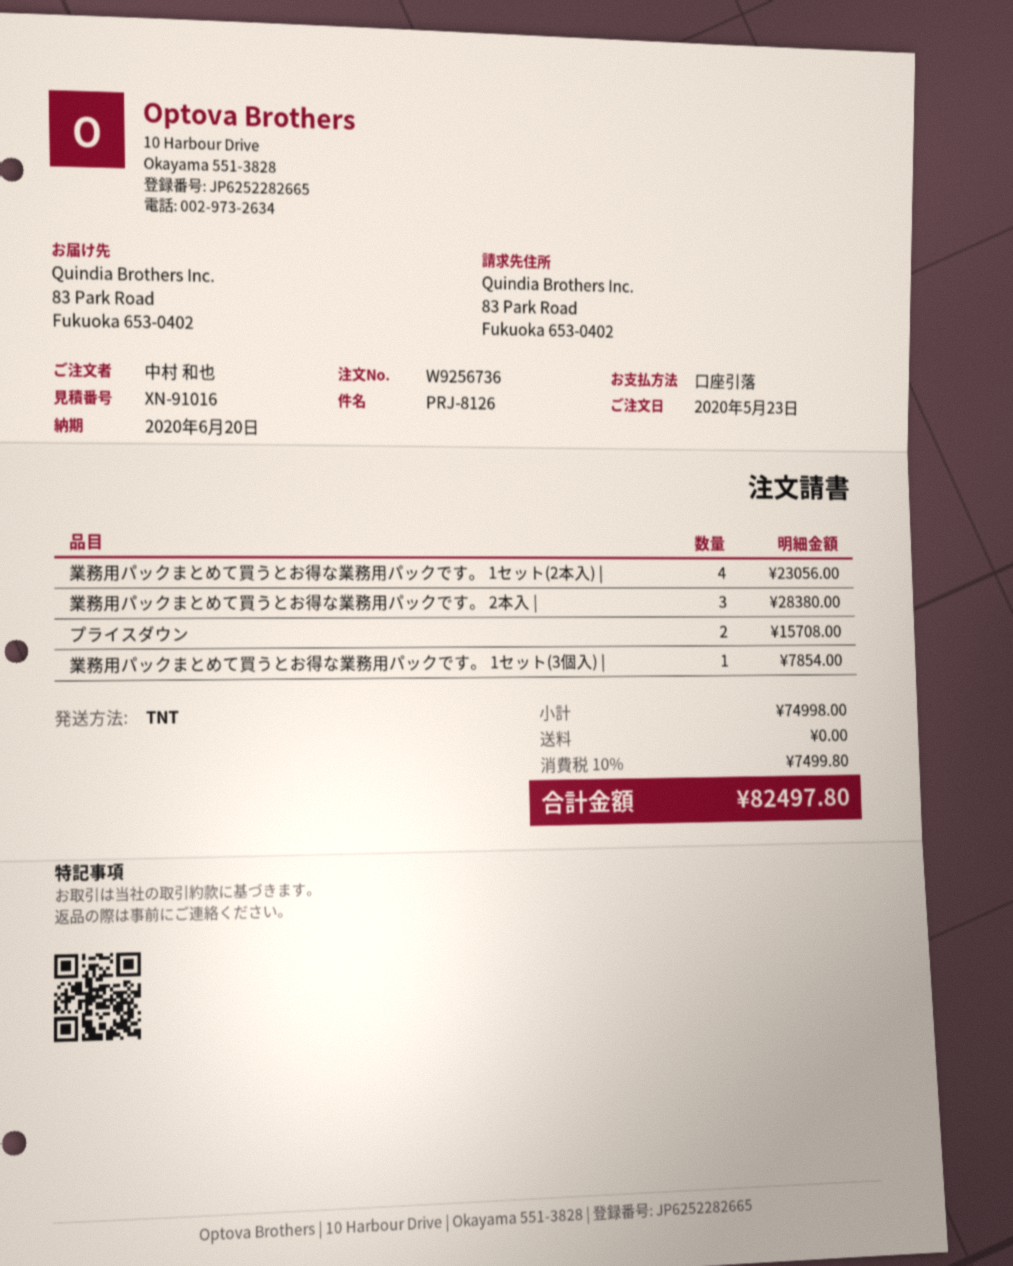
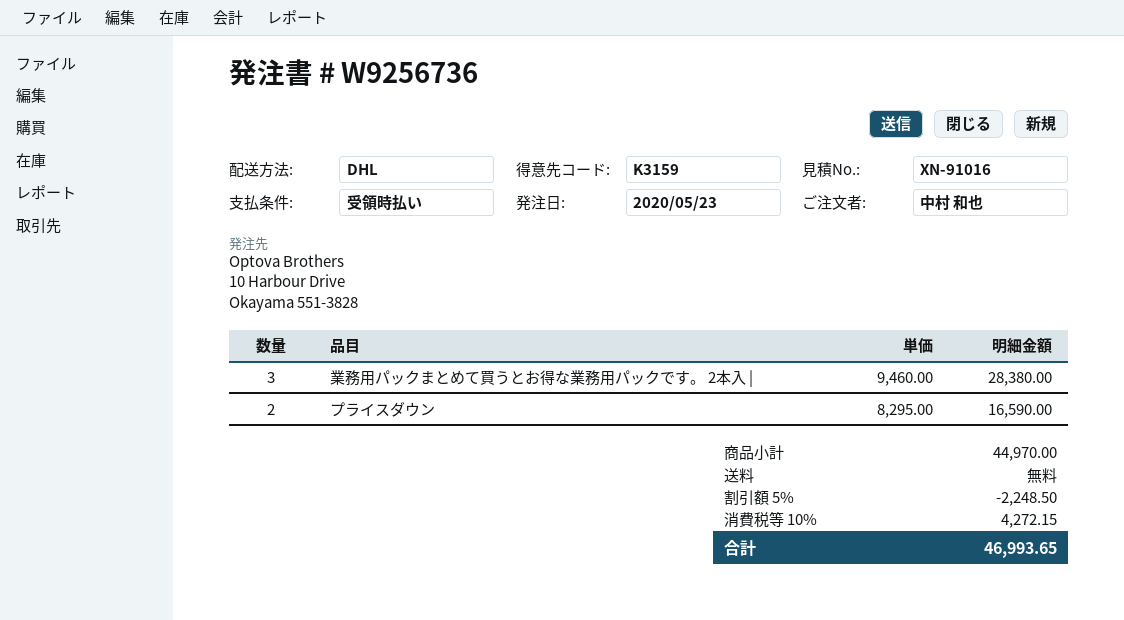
shipping method: TNT -> DHL
業務用パックまとめて買うとお得な業務用パックです。 1セット(2本入) |: 4 for 23056.00 -> none
プライスダウン: 2 for 15708.00 -> 2 for 16590.00
業務用パックまとめて買うとお得な業務用パックです。 1セット(3個入) |: 1 for 7854.00 -> none
subtotal: 74998.00 -> 44970.00
discount: none -> 5% = 2248.50
tax: 10% = 7499.80 -> 10% = 4272.15
total: 82497.80 -> 46993.65

